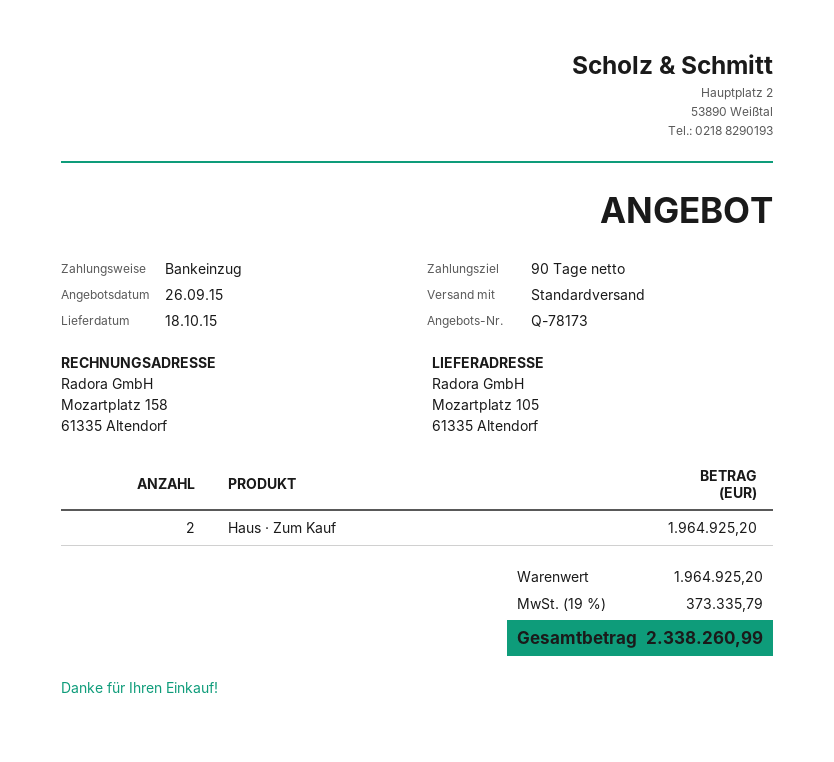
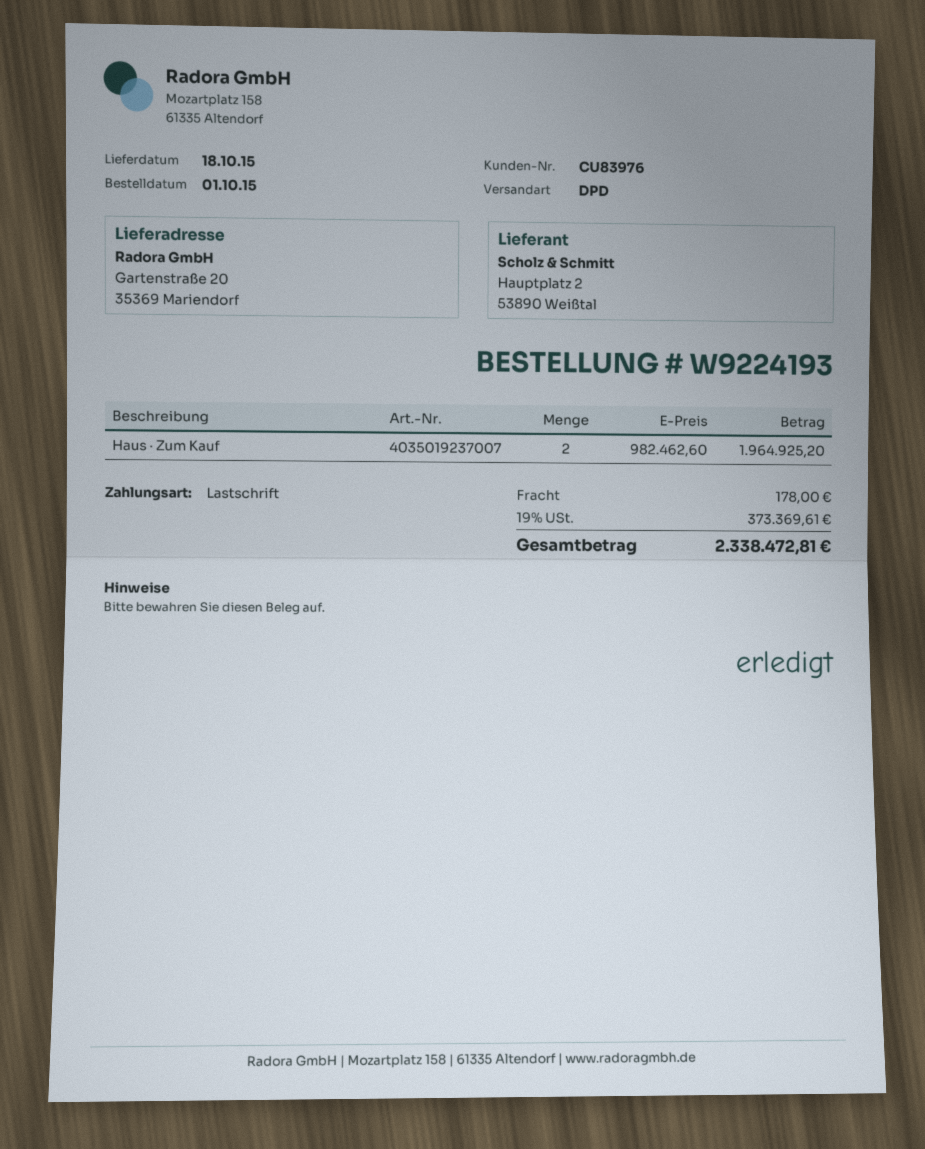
shipping method: standard -> DPD
ship to: Mozartplatz 105, 61335 Altendorf -> Gartenstraße 20, 35369 Mariendorf
shipping: none -> 178.00
tax: 19% = 373335.79 -> 19% = 373369.61
total: 2338260.99 -> 2338472.81

